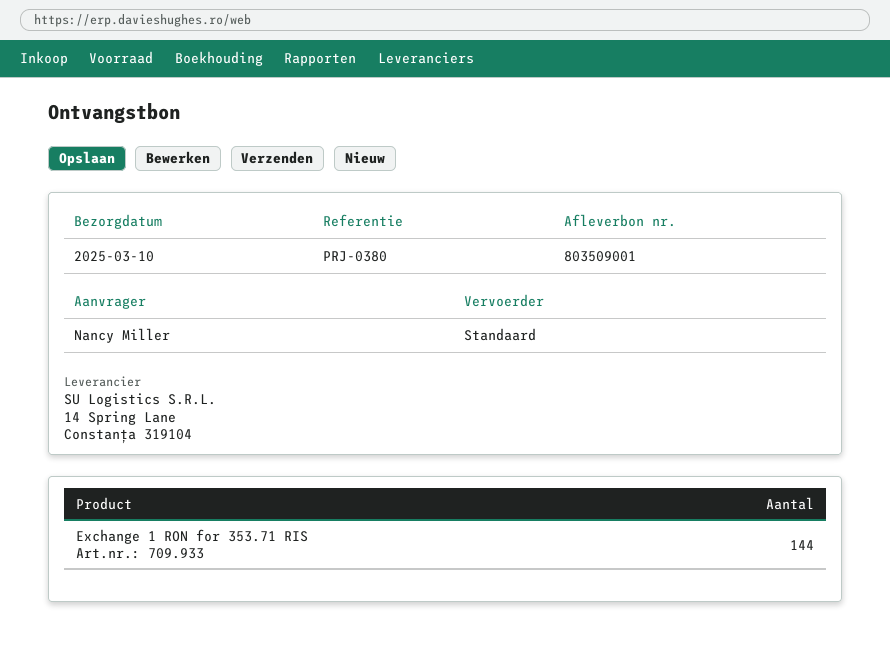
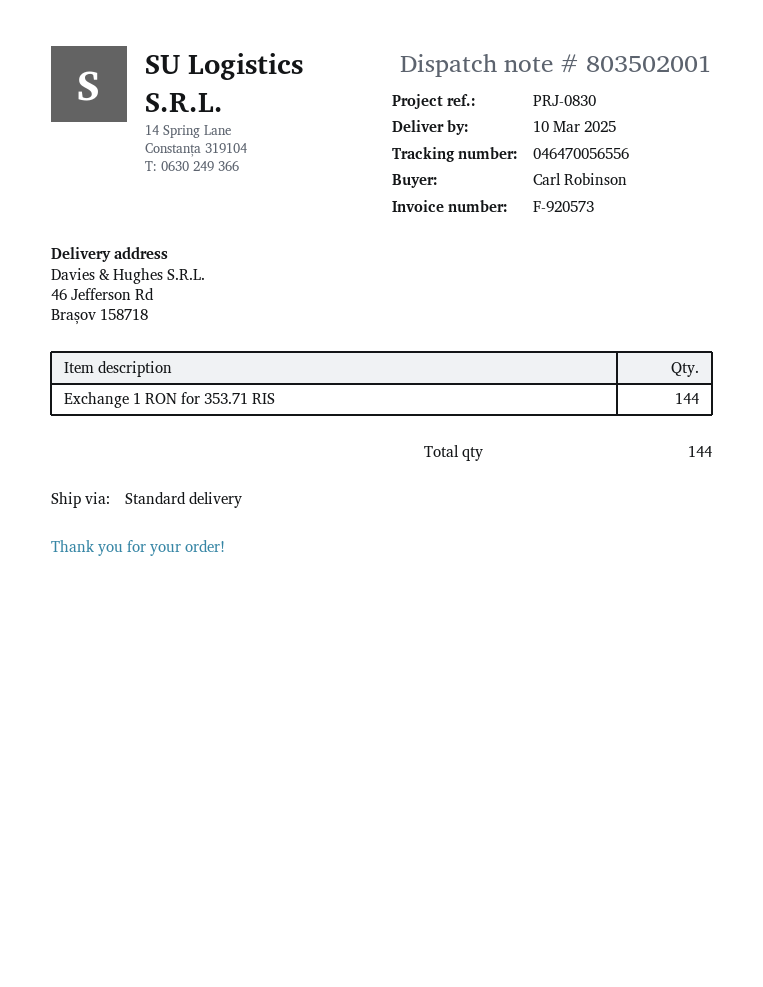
delivery note number: 803509001 -> 803502001
reference: PRJ-0380 -> PRJ-0830
ordered by: Nancy Miller -> Carl Robinson

